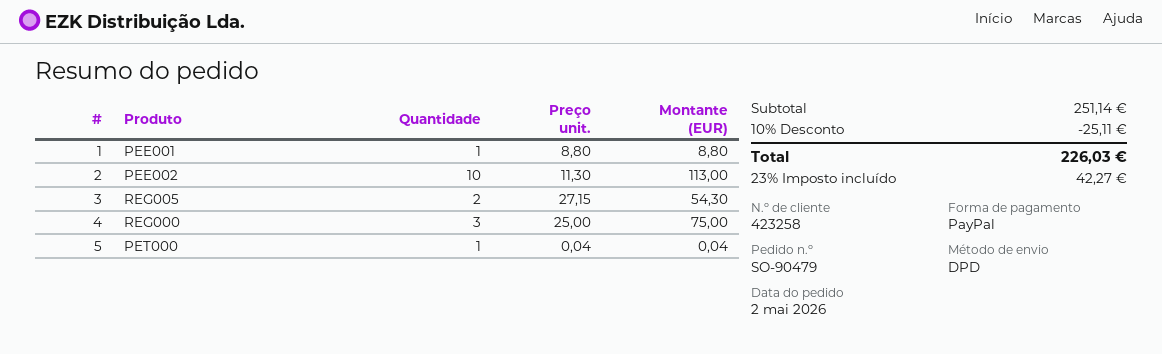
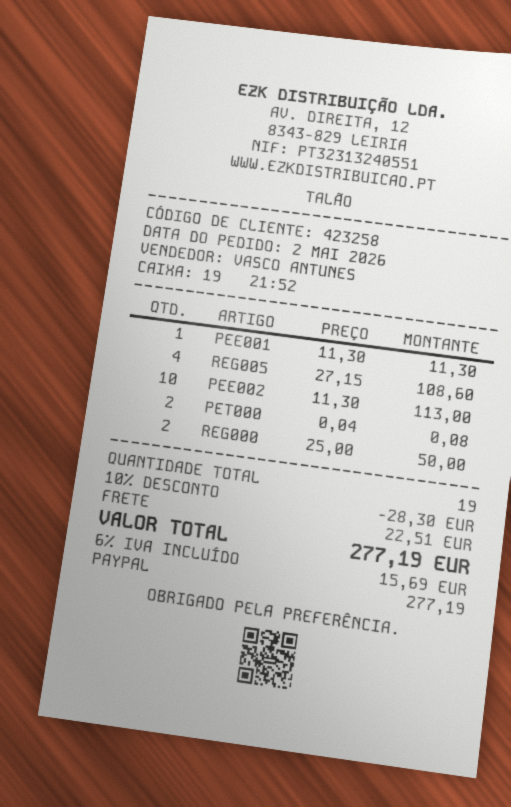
PEE001: 1 x 8.80 = 8.80 -> 1 x 11.30 = 11.30
REG005: 2 x 27.15 = 54.30 -> 4 x 27.15 = 108.60
REG000: 3 x 25.00 = 75.00 -> 2 x 25.00 = 50.00
PET000: 1 x 0.04 = 0.04 -> 2 x 0.04 = 0.08
discount: 10% = 25.11 -> 10% = 28.30
shipping: none -> 22.51
tax: 23% = 42.27 -> 6% = 15.69
total: 226.03 -> 277.19

